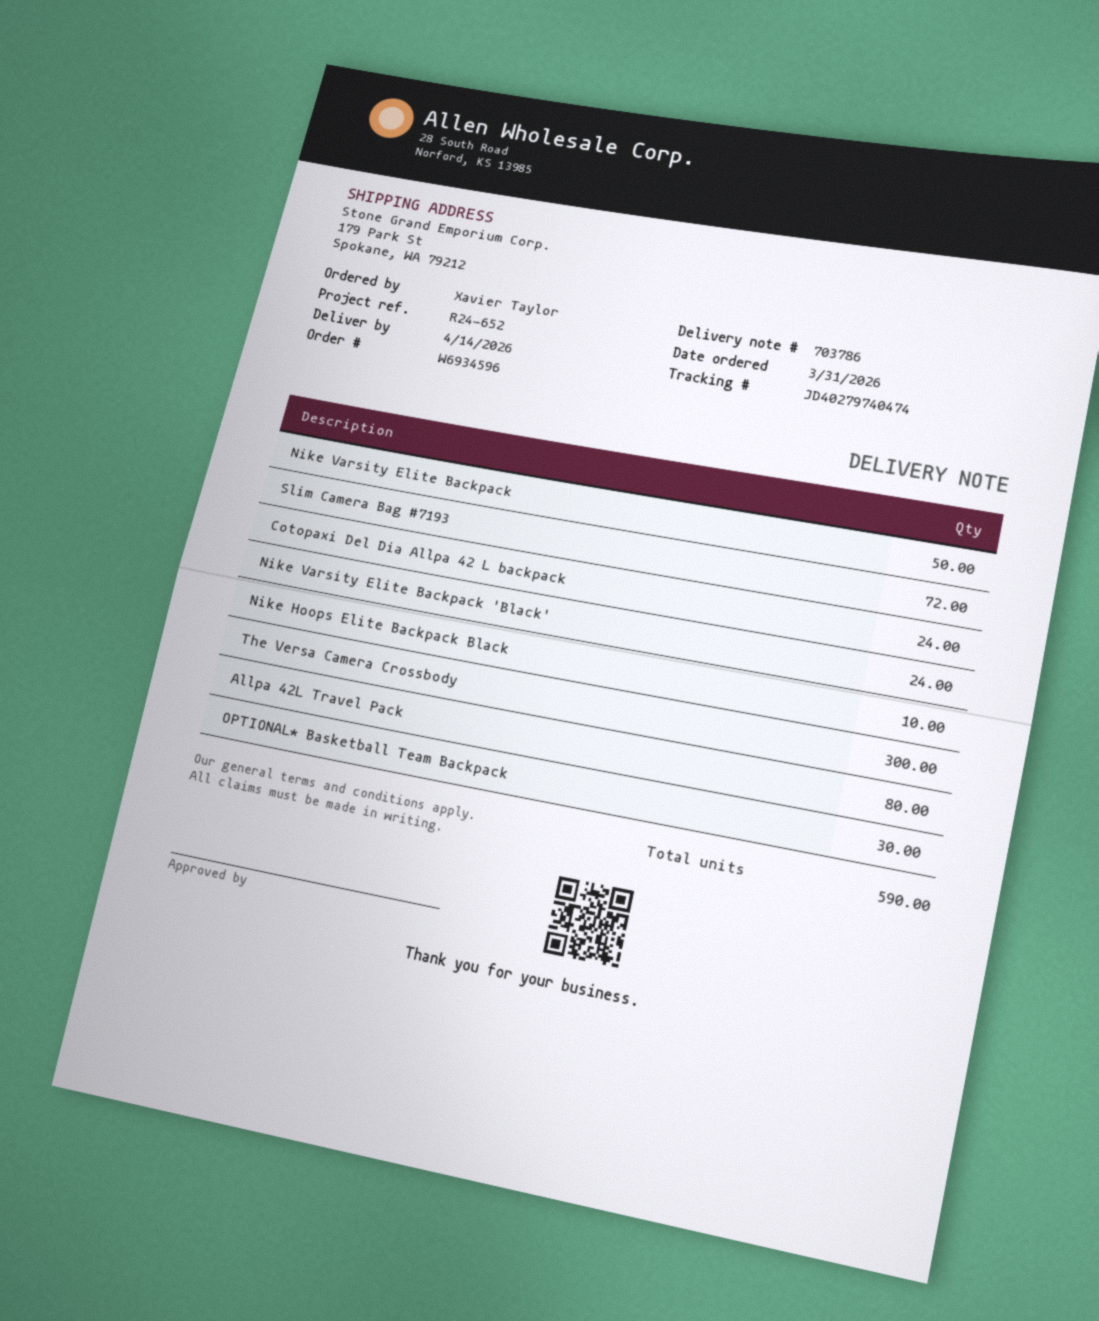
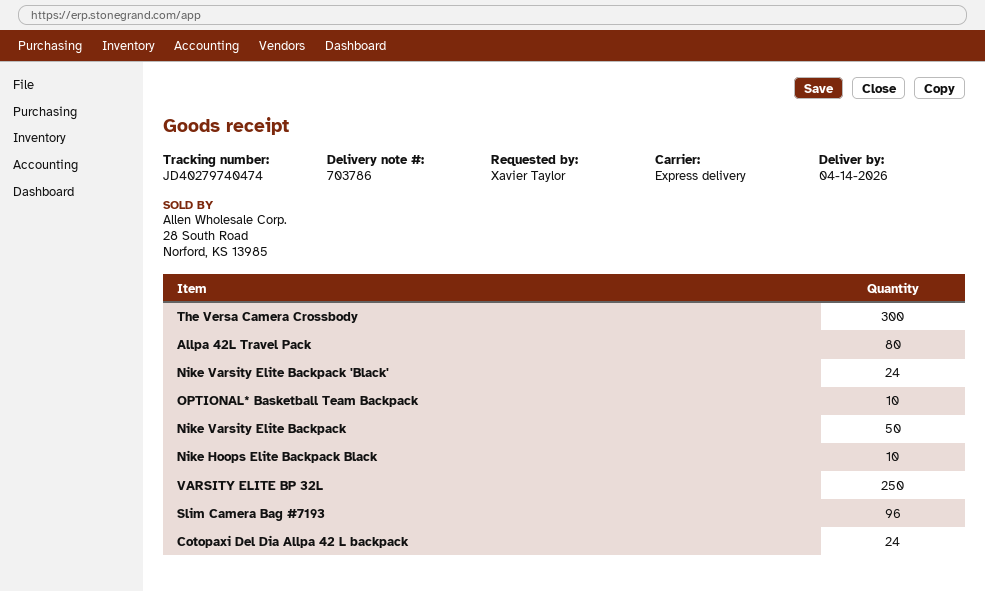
Slim Camera Bag #7193: 72 -> 96
OPTIONAL* Basketball Team Backpack: 30 -> 10
VARSITY ELITE BP 32L: none -> 250

